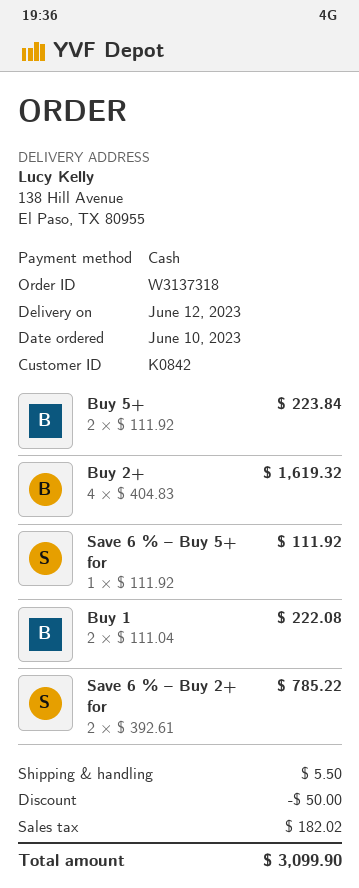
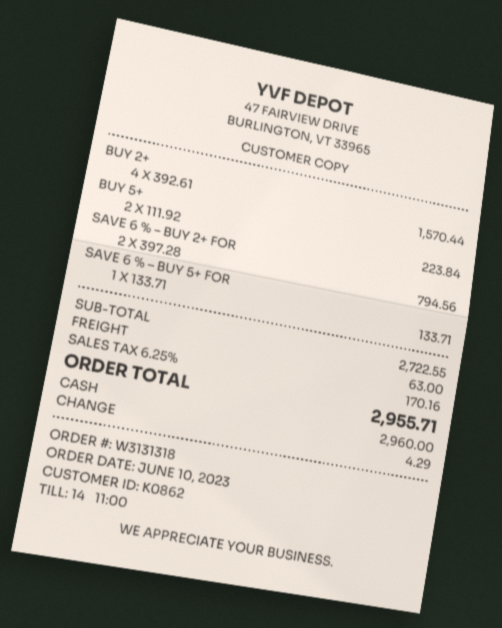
order number: W3137318 -> W3131318
customer number: K0842 -> K0862
Buy 2+: 4 x 404.83 = 1619.32 -> 4 x 392.61 = 1570.44
Save 6 % – Buy 5+ for: 1 x 111.92 = 111.92 -> 1 x 133.71 = 133.71
Buy 1: 2 x 111.04 = 222.08 -> none
Save 6 % – Buy 2+ for: 2 x 392.61 = 785.22 -> 2 x 397.28 = 794.56
discount: 50.00 -> none
shipping: 5.50 -> 63.00
tax: 182.02 -> 170.16
total: 3099.90 -> 2955.71

